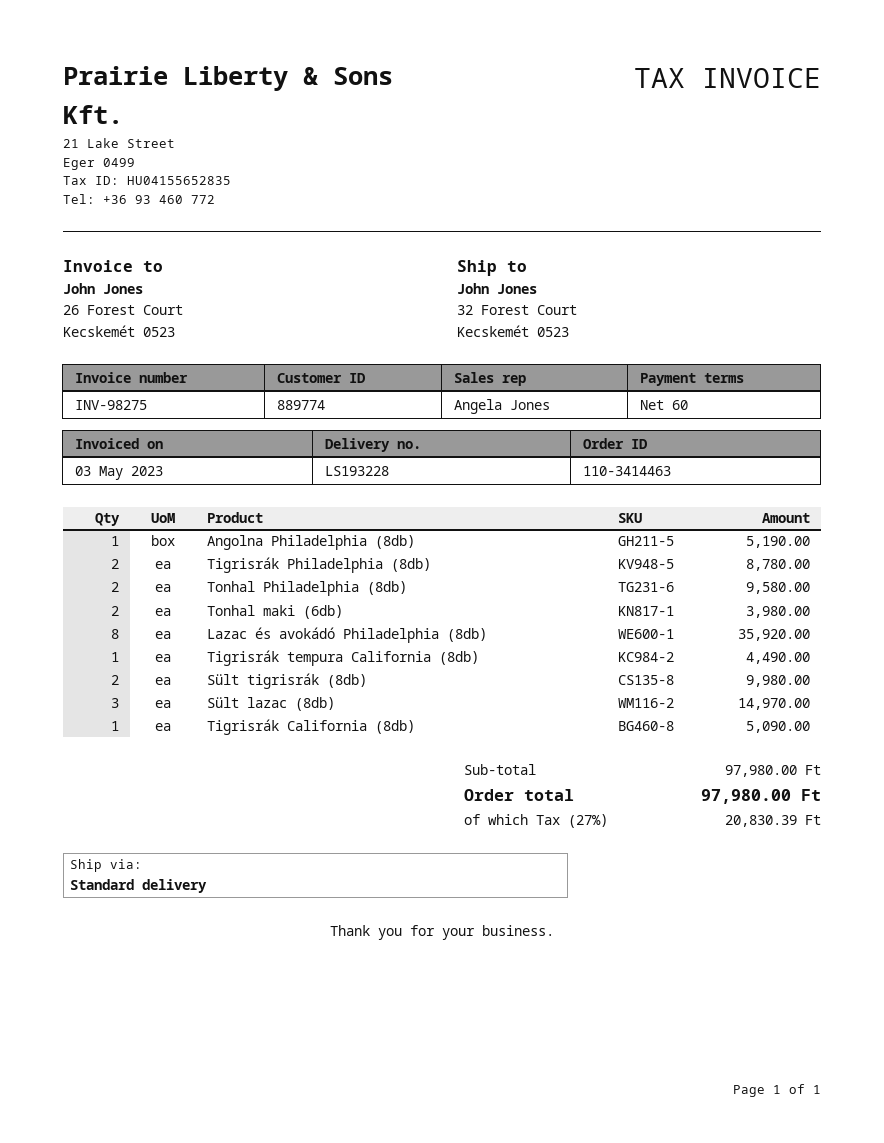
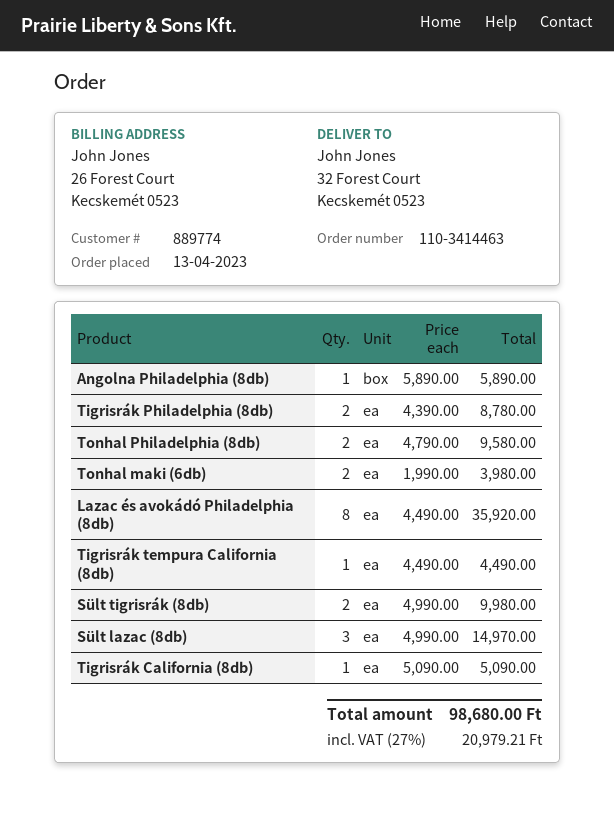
Angolna Philadelphia (8db): 1 for 5190.00 -> 1 for 5890.00
tax: 27% = 20830.39 -> 27% = 20979.21
total: 97980.00 -> 98680.00

